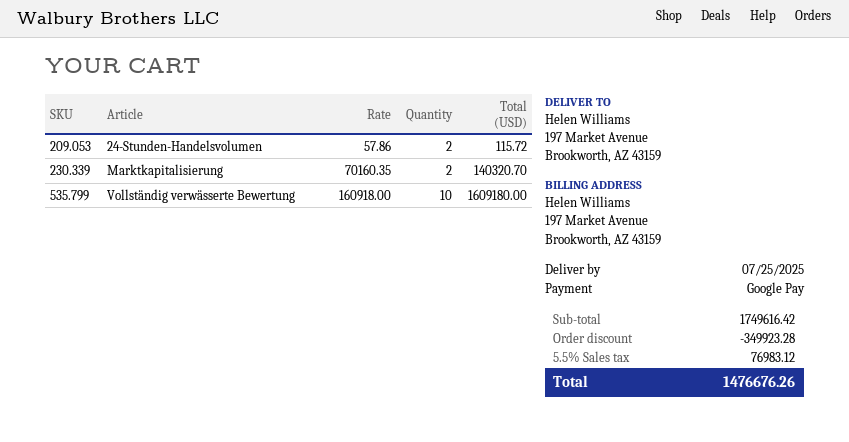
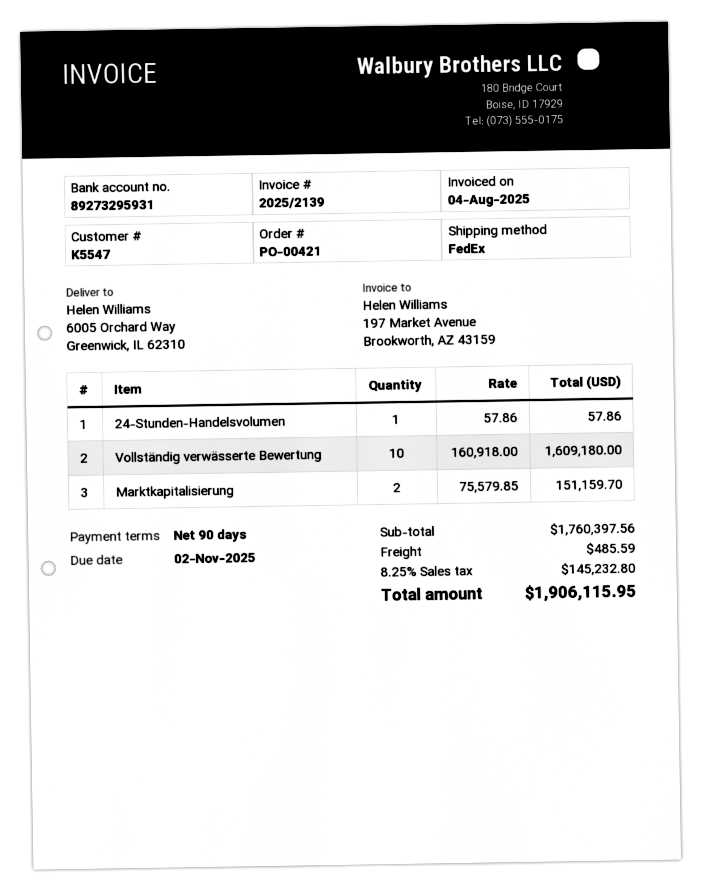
ship to: 197 Market Avenue, Brookworth, AZ 43159 -> 6005 Orchard Way, Greenwick, IL 62310
24-Stunden-Handelsvolumen: 2 x 57.86 = 115.72 -> 1 x 57.86 = 57.86
Marktkapitalisierung: 2 x 70160.35 = 140320.70 -> 2 x 75579.85 = 151159.70
subtotal: 1749616.42 -> 1760397.56
discount: 349923.28 -> none
shipping: none -> 485.59
tax: 5.5% = 76983.12 -> 8.25% = 145232.80
total: 1476676.26 -> 1906115.95

